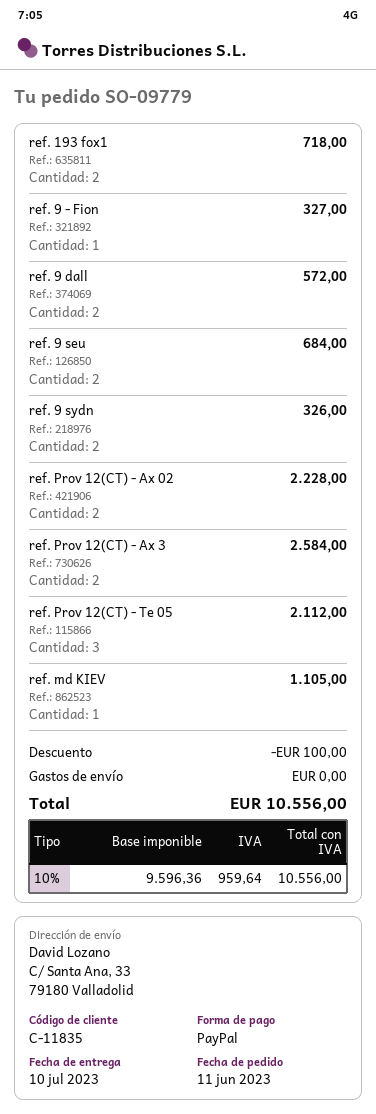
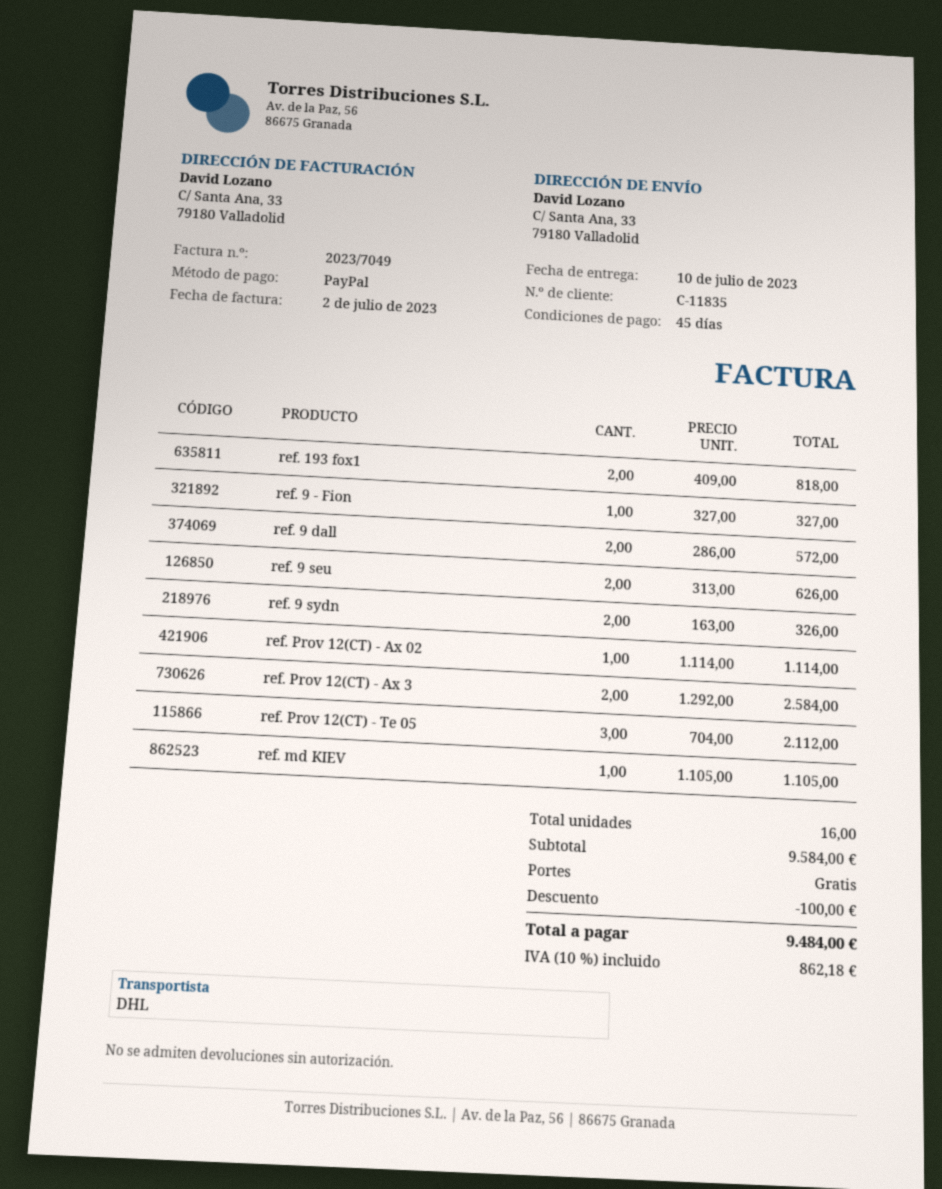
ref. 193 fox1: 2 for 718.00 -> 2 for 818.00
ref. 9 seu: 2 for 684.00 -> 2 for 626.00
ref. Prov 12(CT) - Ax 02: 2 for 2228.00 -> 1 for 1114.00
tax: 10% = 959.64 -> 10% = 862.18
total: 10556.00 -> 9484.00

